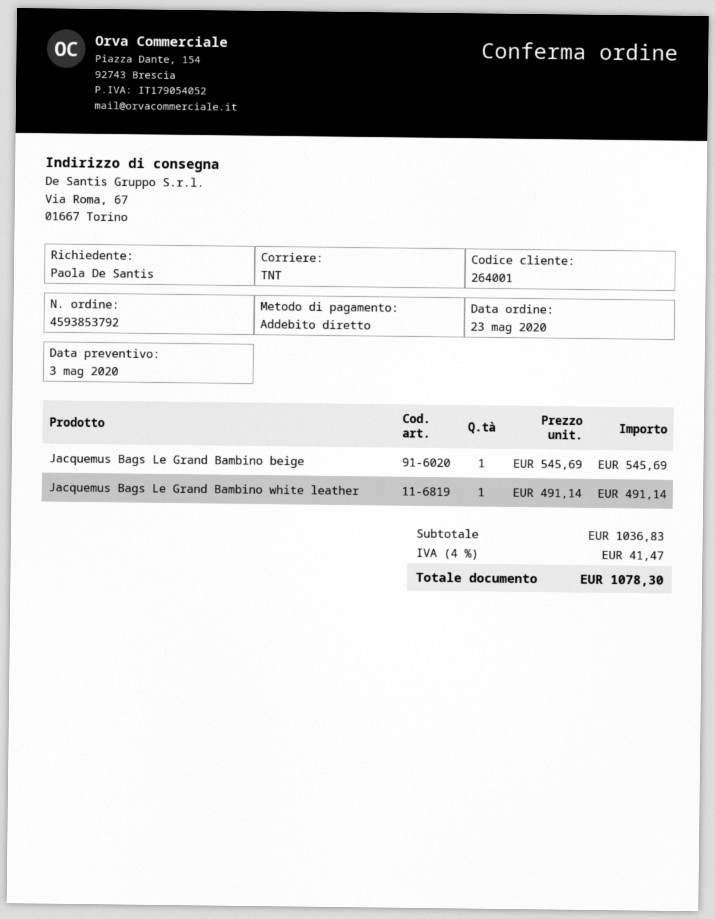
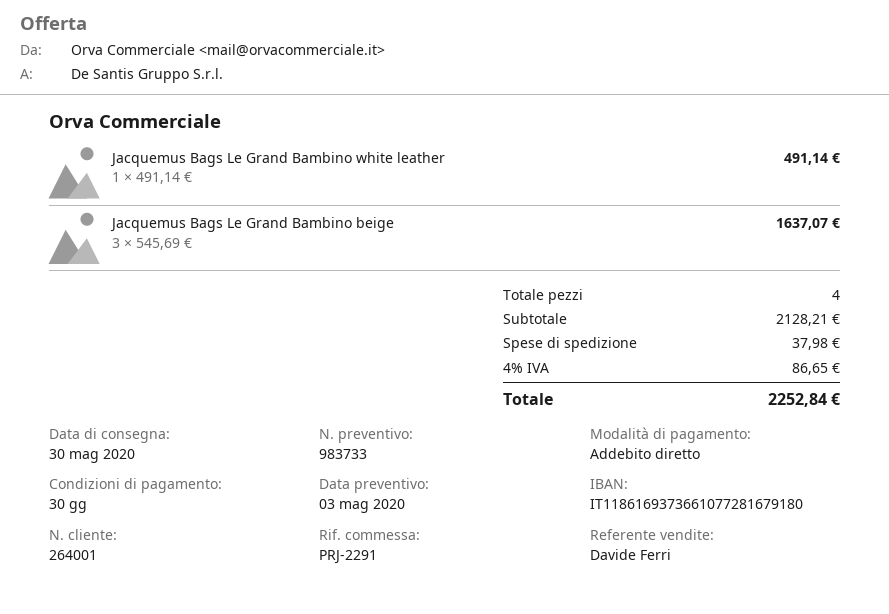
Jacquemus Bags Le Grand Bambino beige: 1 x 545.69 = 545.69 -> 3 x 545.69 = 1637.07
subtotal: 1036.83 -> 2128.21
shipping: none -> 37.98
tax: 4% = 41.47 -> 4% = 86.65
total: 1078.30 -> 2252.84

